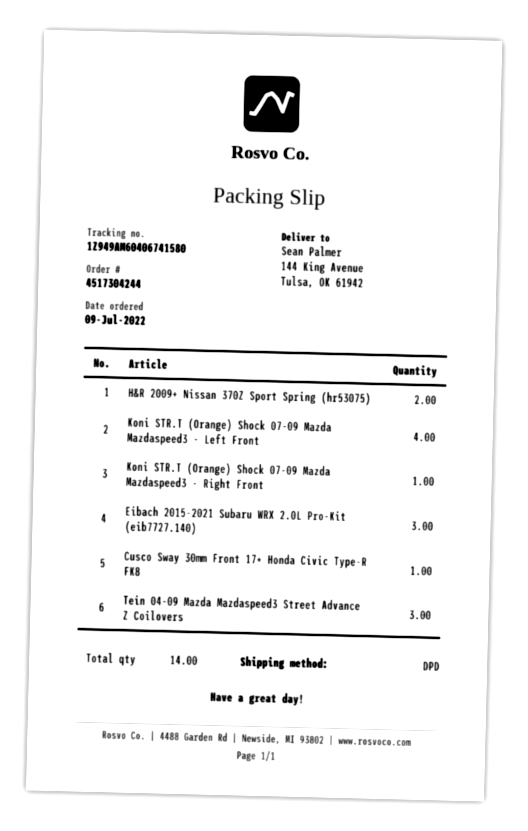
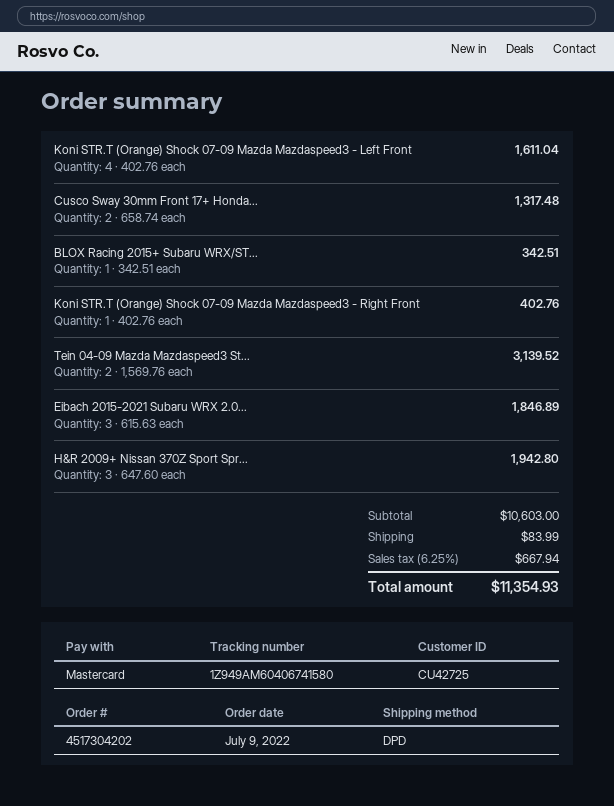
order number: 4517304244 -> 4517304202
H&R 2009+ Nissan 370Z Sport Spring (hr53075): 2 -> 3
Cusco Sway 30mm Front 17+ Honda Civic Type-R FK8: 1 -> 2
Tein 04-09 Mazda Mazdaspeed3 Street Advance Z Coilovers: 3 -> 2
BLOX Racing 2015+ Subaru WRX/ST...: none -> 1

